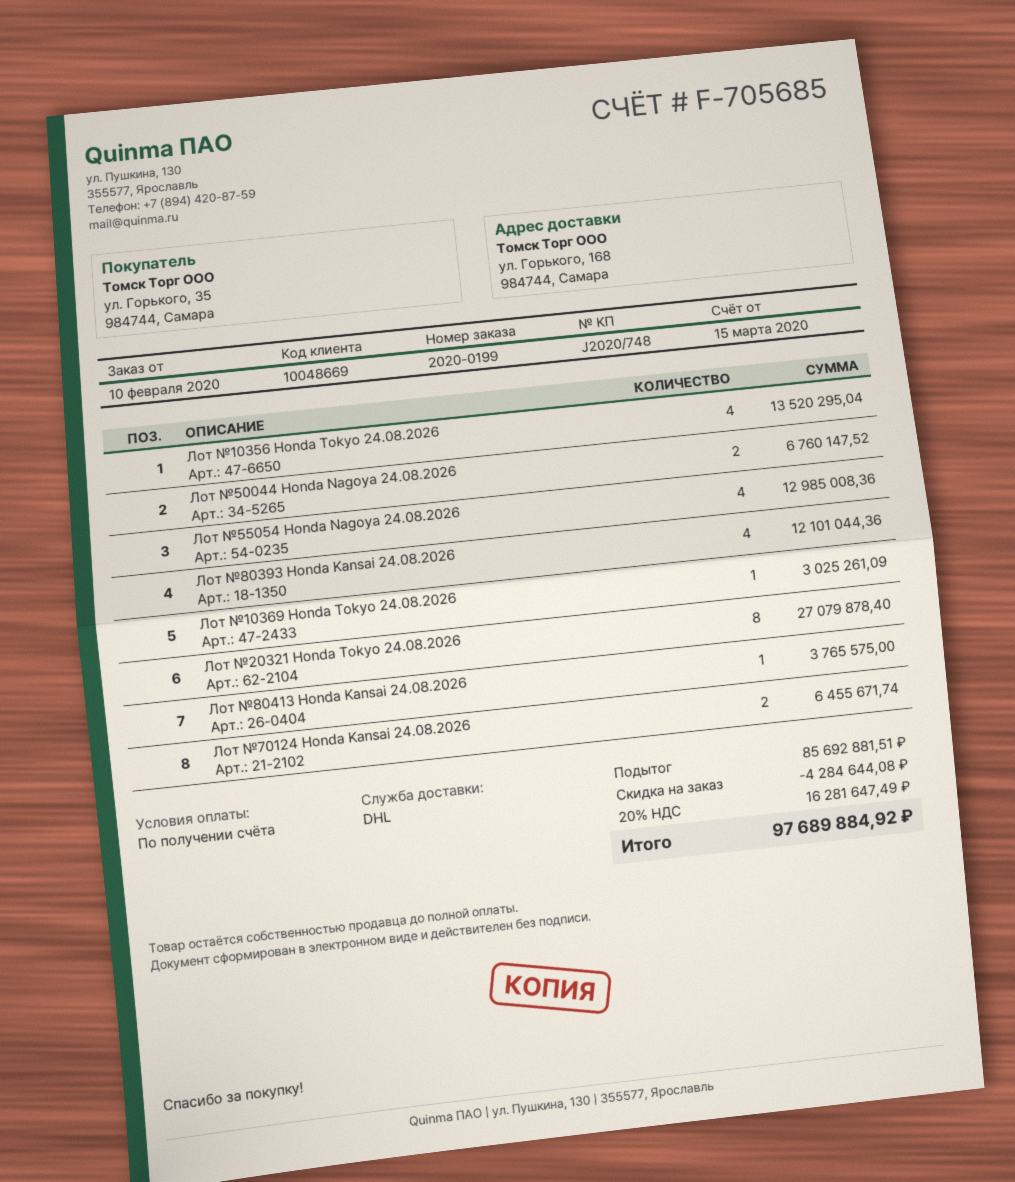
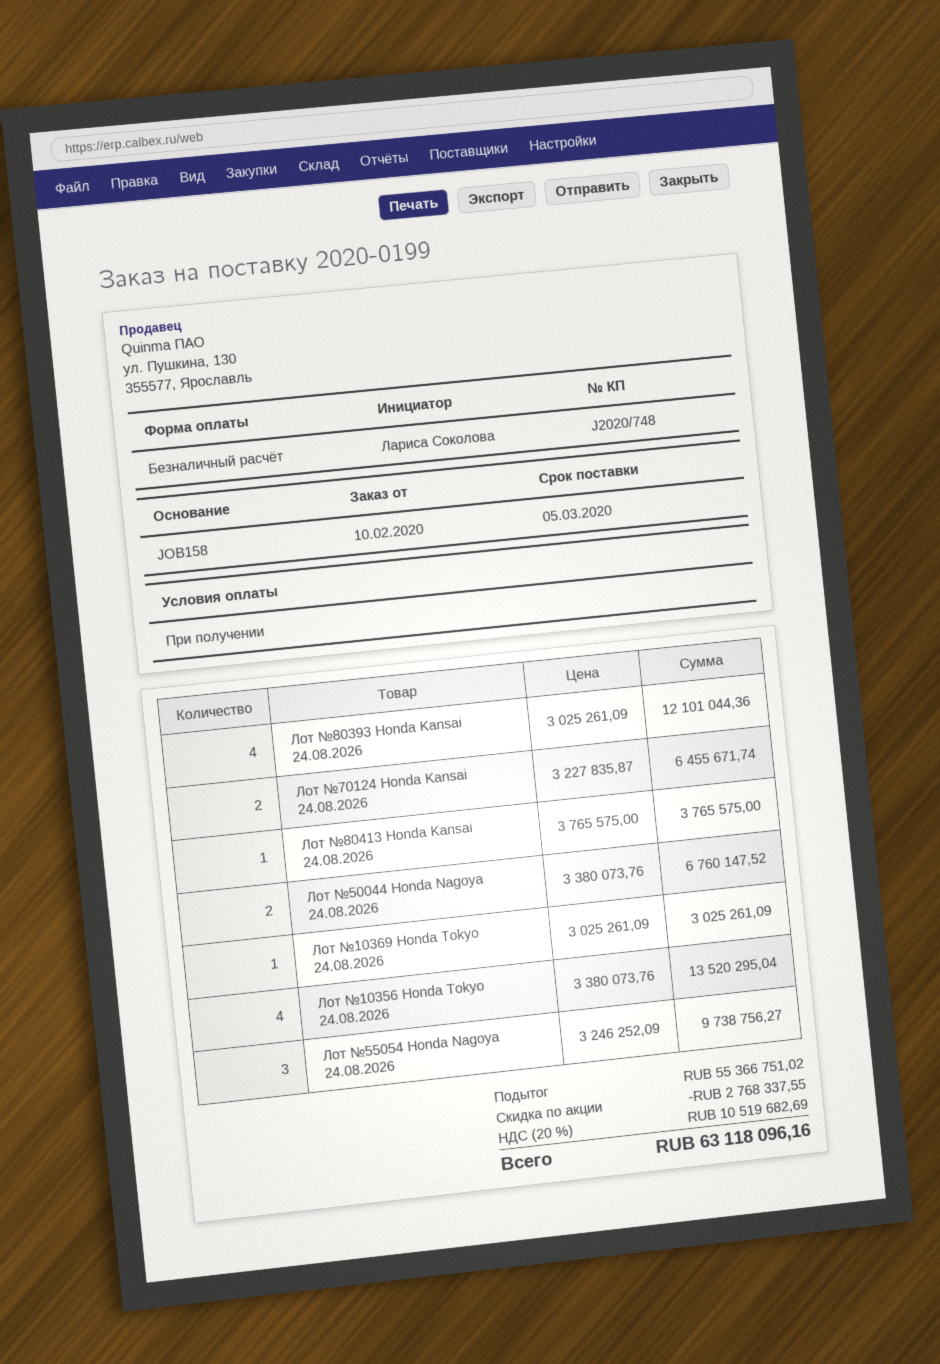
Лот №55054 Honda Nagoya 24.08.2026: 4 for 12985008.36 -> 3 for 9738756.27
Лот №20321 Honda Tokyo 24.08.2026: 8 for 27079878.40 -> none
subtotal: 85692881.51 -> 55366751.02
discount: 4284644.08 -> 2768337.55
tax: 20% = 16281647.49 -> 20% = 10519682.69
total: 97689884.92 -> 63118096.16

